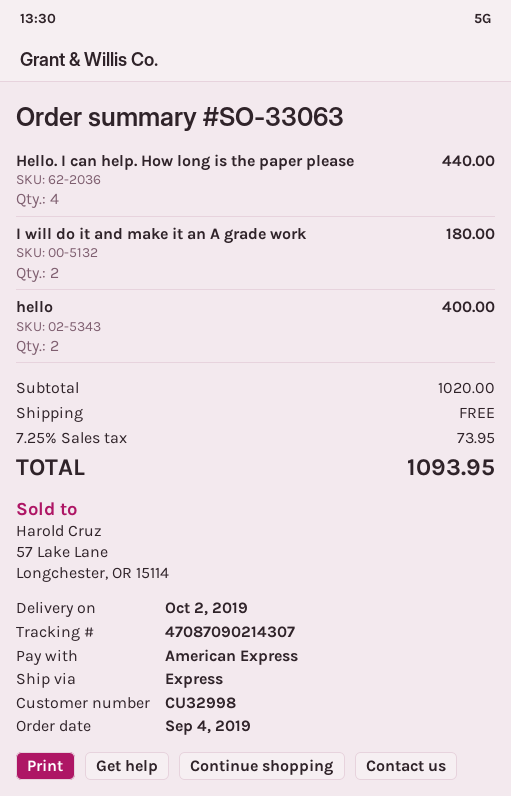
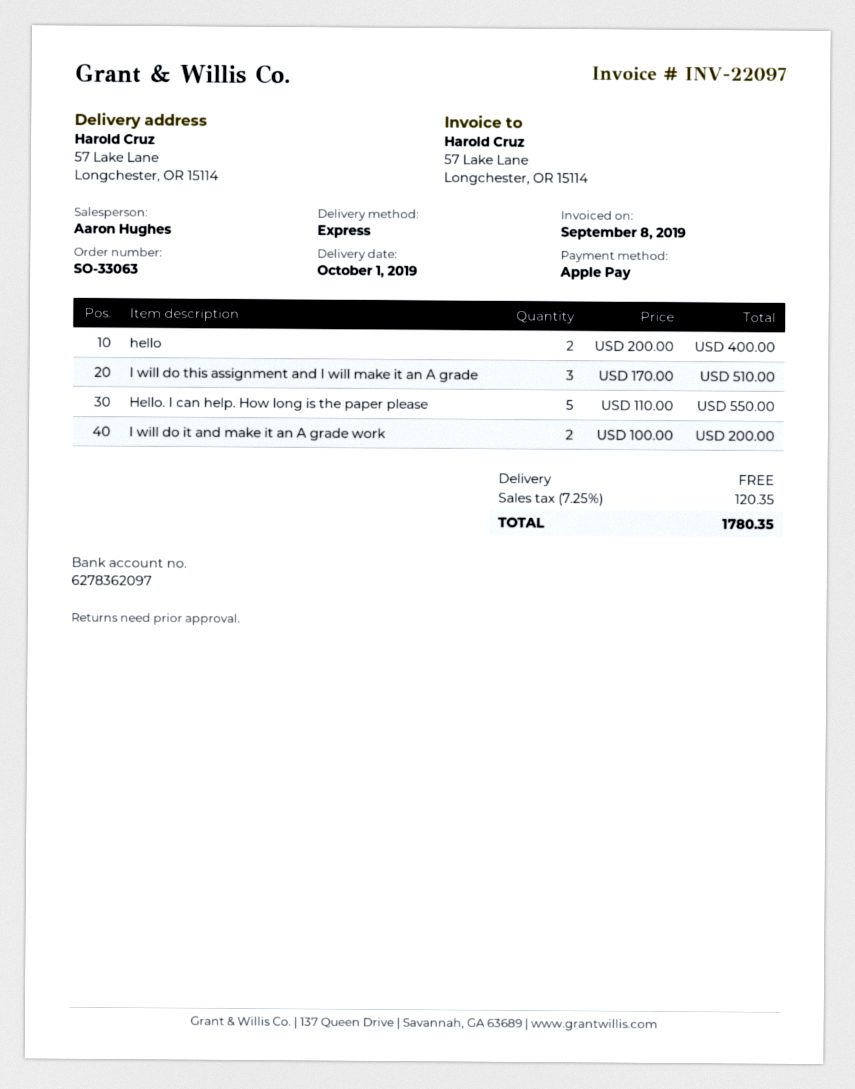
delivery date: 2019-10-02 -> 2019-10-01
payment method: American Express -> Apple Pay
Hello. I can help. How long is the paper please: 4 for 440.00 -> 5 for 550.00
I will do it and make it an A grade work: 2 for 180.00 -> 2 for 200.00
I will do this assignment and I will make it an A grade: none -> 3 for 510.00
tax: 7.25% = 73.95 -> 7.25% = 120.35
total: 1093.95 -> 1780.35

